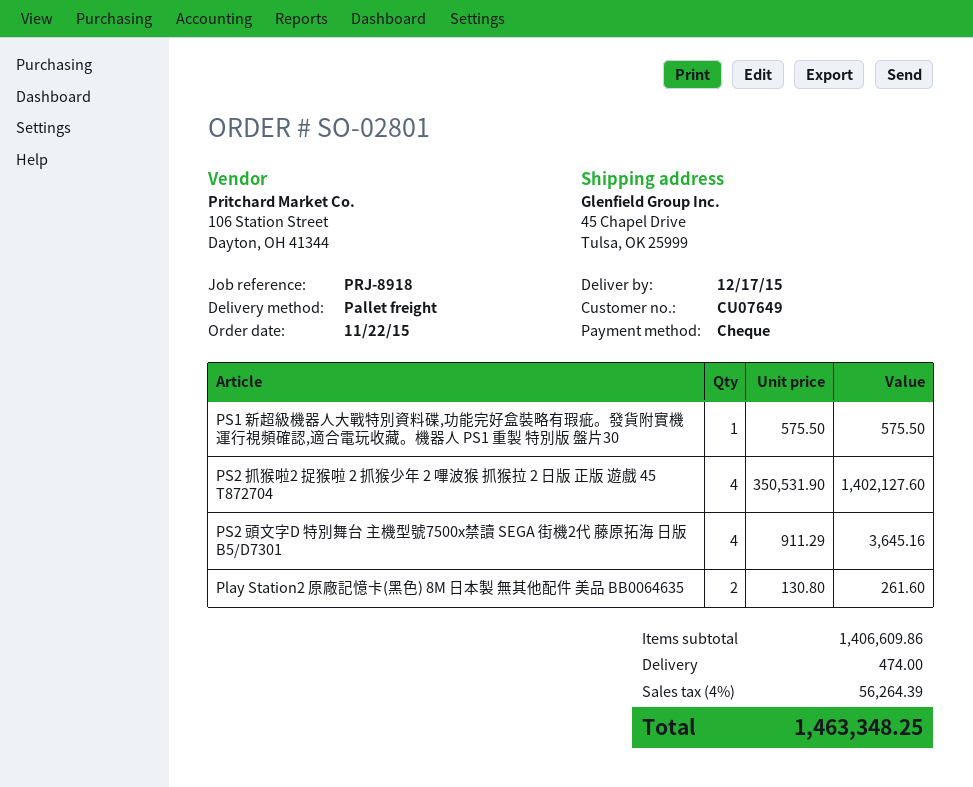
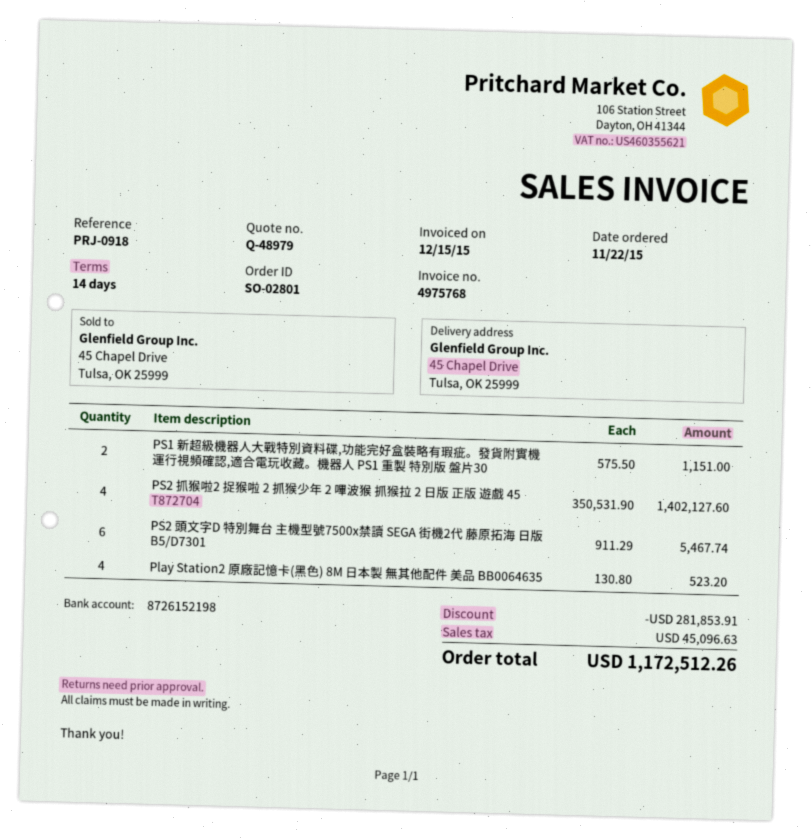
reference: PRJ-8918 -> PRJ-0918
PS1 新超級機器人大戰特別資料碟,功能完好盒裝略有瑕疵。發貨附實機運行視頻確認,適合電玩收藏。機器人 PS1 重製 特別版 盤片30: 1 x 575.50 = 575.50 -> 2 x 575.50 = 1151.00
PS2 頭文字D 特別舞台 主機型號7500x禁讀 SEGA 街機2代 藤原拓海 日版 B5/D7301: 4 x 911.29 = 3645.16 -> 6 x 911.29 = 5467.74
Play Station2 原廠記憶卡(黑色) 8M 日本製 無其他配件 美品 BB0064635: 2 x 130.80 = 261.60 -> 4 x 130.80 = 523.20
discount: none -> 281853.91
shipping: 474.00 -> none
tax: 56264.39 -> 45096.63
total: 1463348.25 -> 1172512.26

